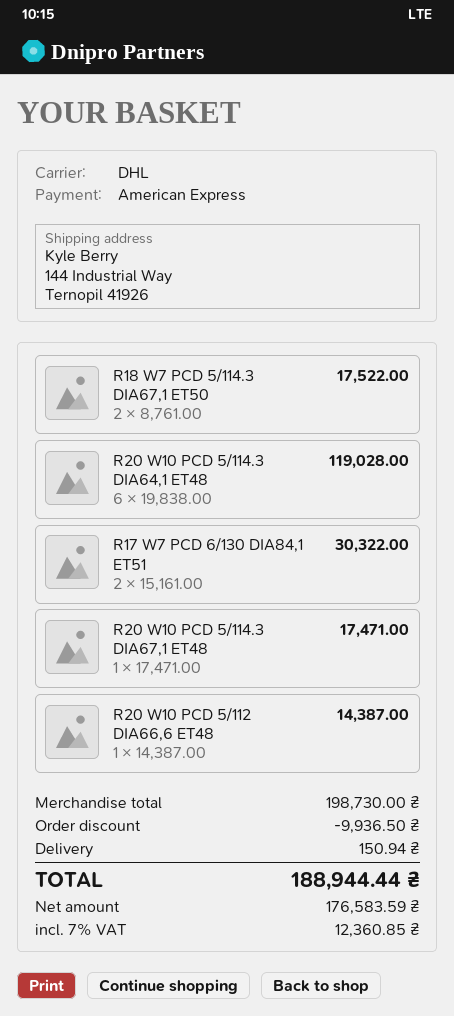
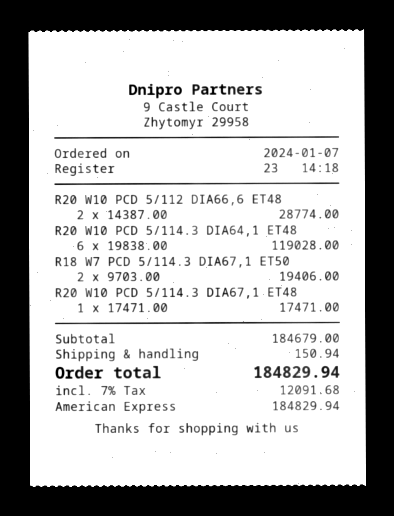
R18 W7 PCD 5/114.3 DIA67,1 ET50: 2 x 8761.00 = 17522.00 -> 2 x 9703.00 = 19406.00
R17 W7 PCD 6/130 DIA84,1 ET51: 2 x 15161.00 = 30322.00 -> none
R20 W10 PCD 5/112 DIA66,6 ET48: 1 x 14387.00 = 14387.00 -> 2 x 14387.00 = 28774.00
subtotal: 198730.00 -> 184679.00
discount: 9936.50 -> none
tax: 7% = 12360.85 -> 7% = 12091.68
total: 188944.44 -> 184829.94

